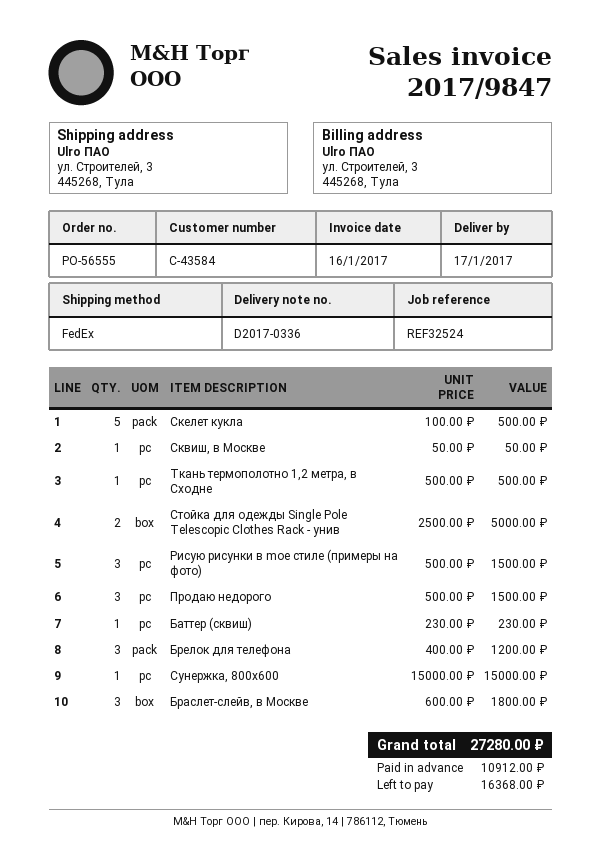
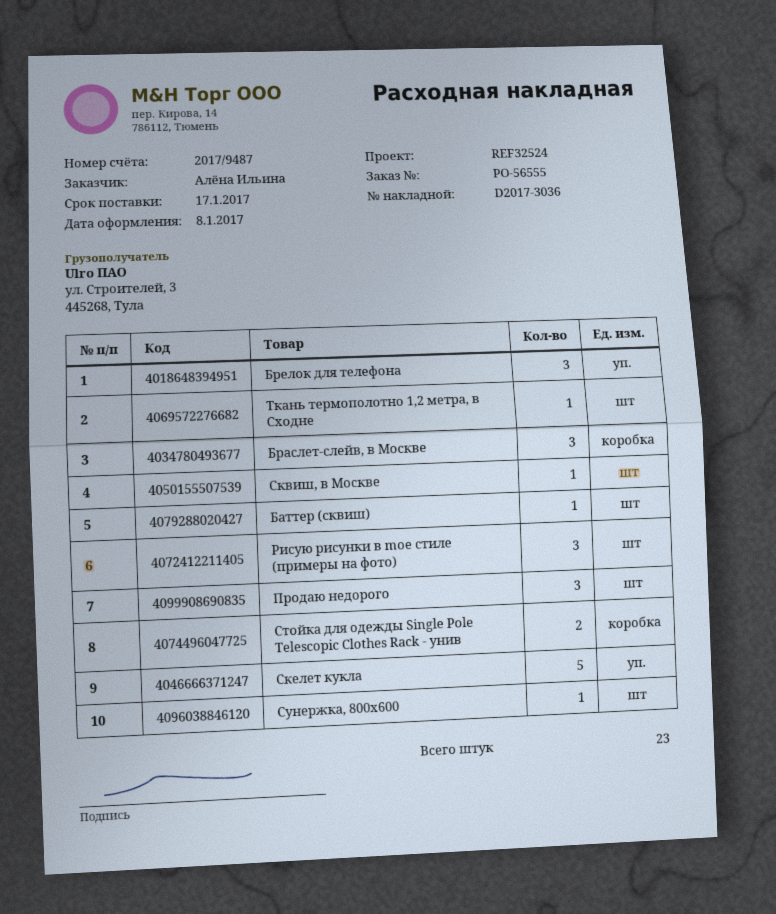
delivery note number: D2017-0336 -> D2017-3036
invoice number: 2017/9847 -> 2017/9487

